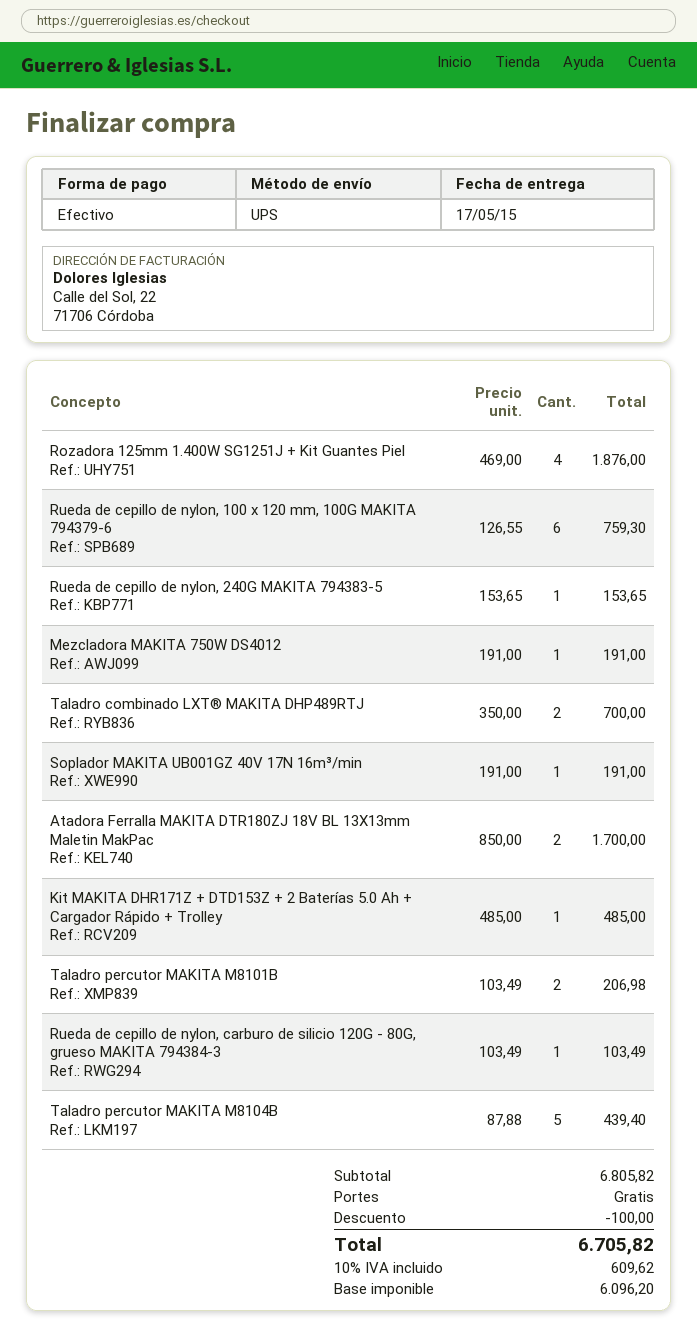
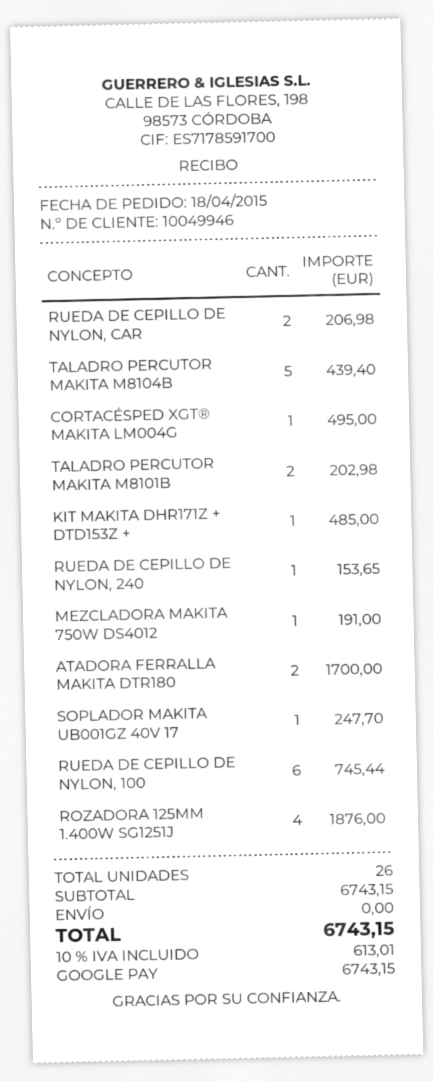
payment method: cash -> Google Pay
Rueda de cepillo de nylon, 100 x 120 mm, 100G MAKITA 794379-6: 6 for 759.30 -> 6 for 745.44
Taladro combinado LXT® MAKITA DHP489RTJ: 2 for 700.00 -> none
Soplador MAKITA UB001GZ 40V 17N 16m³/min: 1 for 191.00 -> 1 for 247.70
Taladro percutor MAKITA M8101B: 2 for 206.98 -> 2 for 202.98
Rueda de cepillo de nylon, carburo de silicio 120G - 80G, grueso MAKITA 794384-3: 1 for 103.49 -> 2 for 206.98
CORTACÉSPED XGT® MAKITA LM004G: none -> 1 for 495.00
subtotal: 6805.82 -> 6743.15
discount: 100.00 -> none
tax: 10% = 609.62 -> 10% = 613.01
total: 6705.82 -> 6743.15

